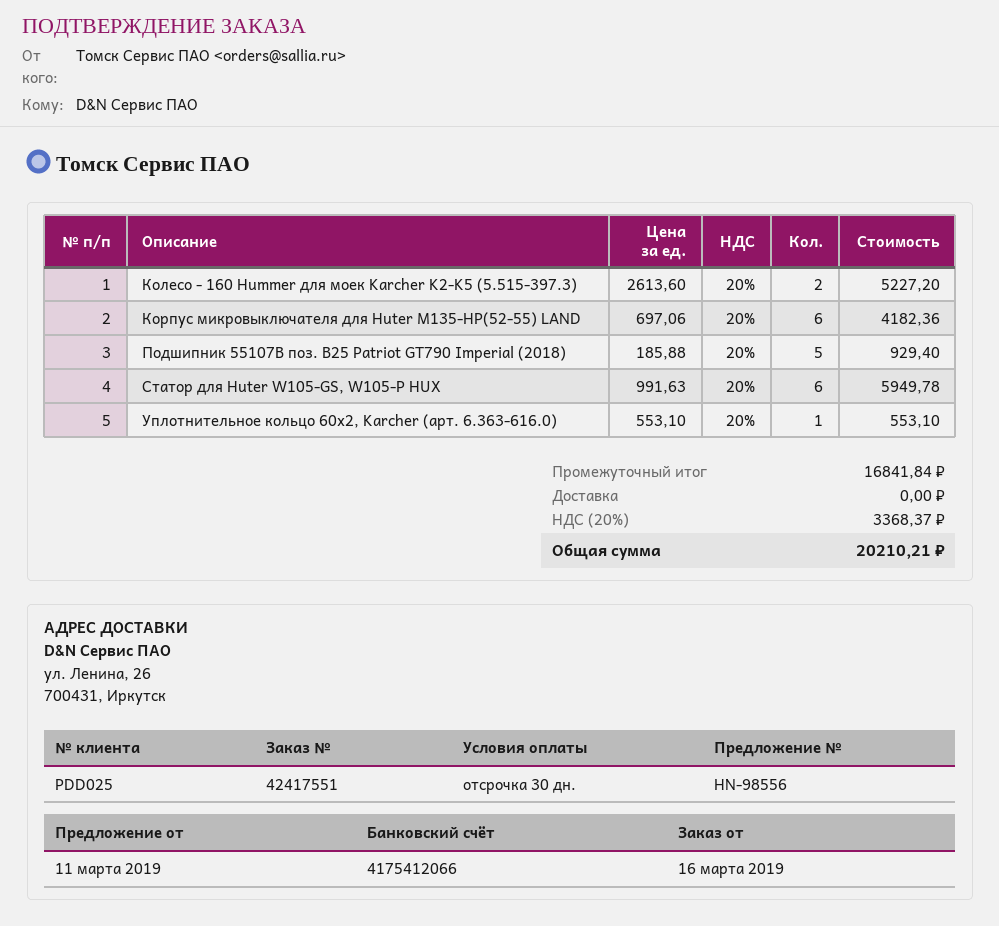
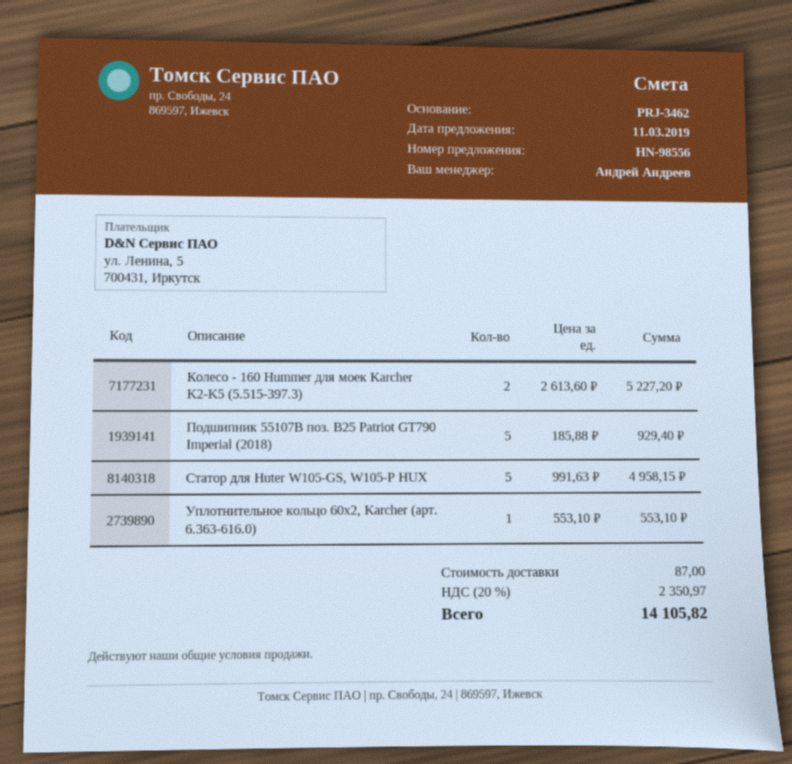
Корпус микровыключателя для Huter M135-HP(52-55) LAND: 6 x 697.06 = 4182.36 -> none
Статор для Huter W105-GS, W105-P HUX: 6 x 991.63 = 5949.78 -> 5 x 991.63 = 4958.15
shipping: 0.00 -> 87.00
tax: 20% = 3368.37 -> 20% = 2350.97
total: 20210.21 -> 14105.82

